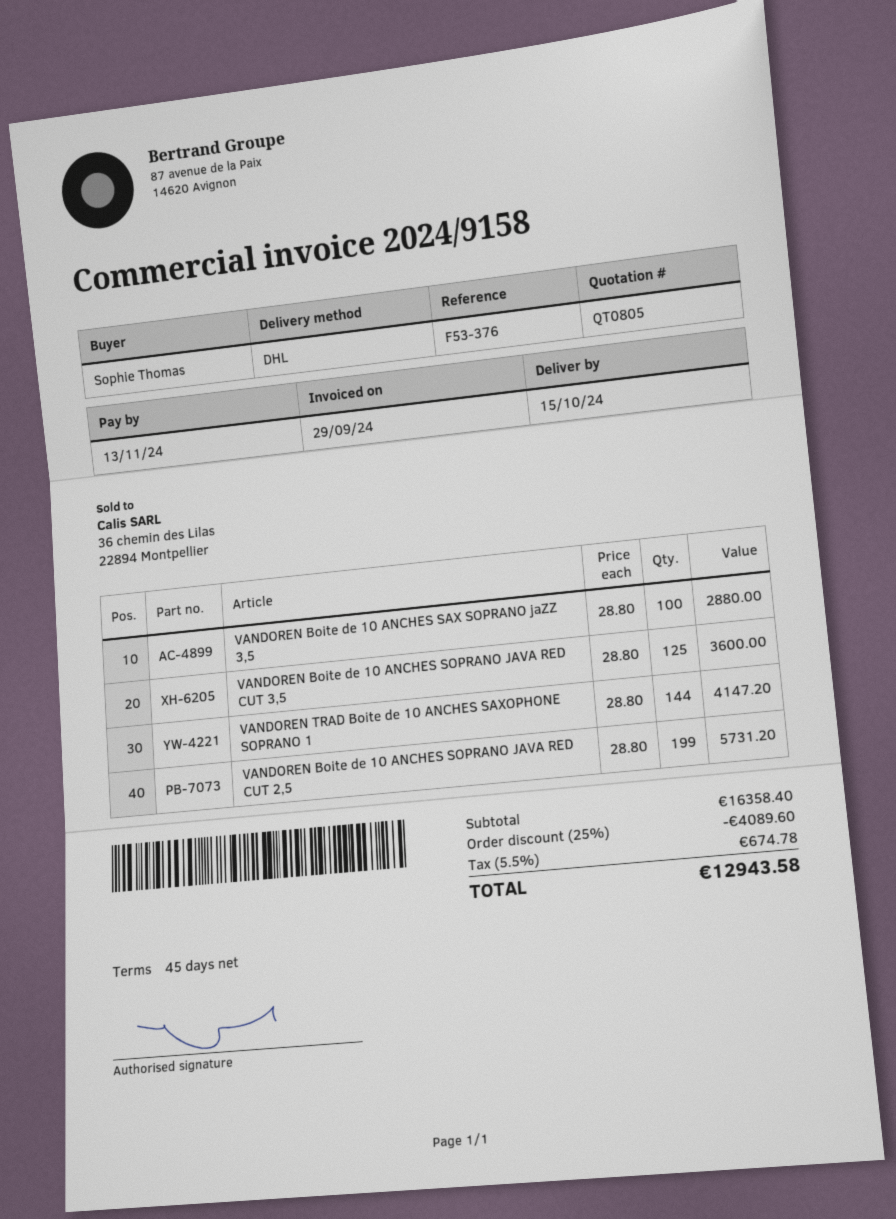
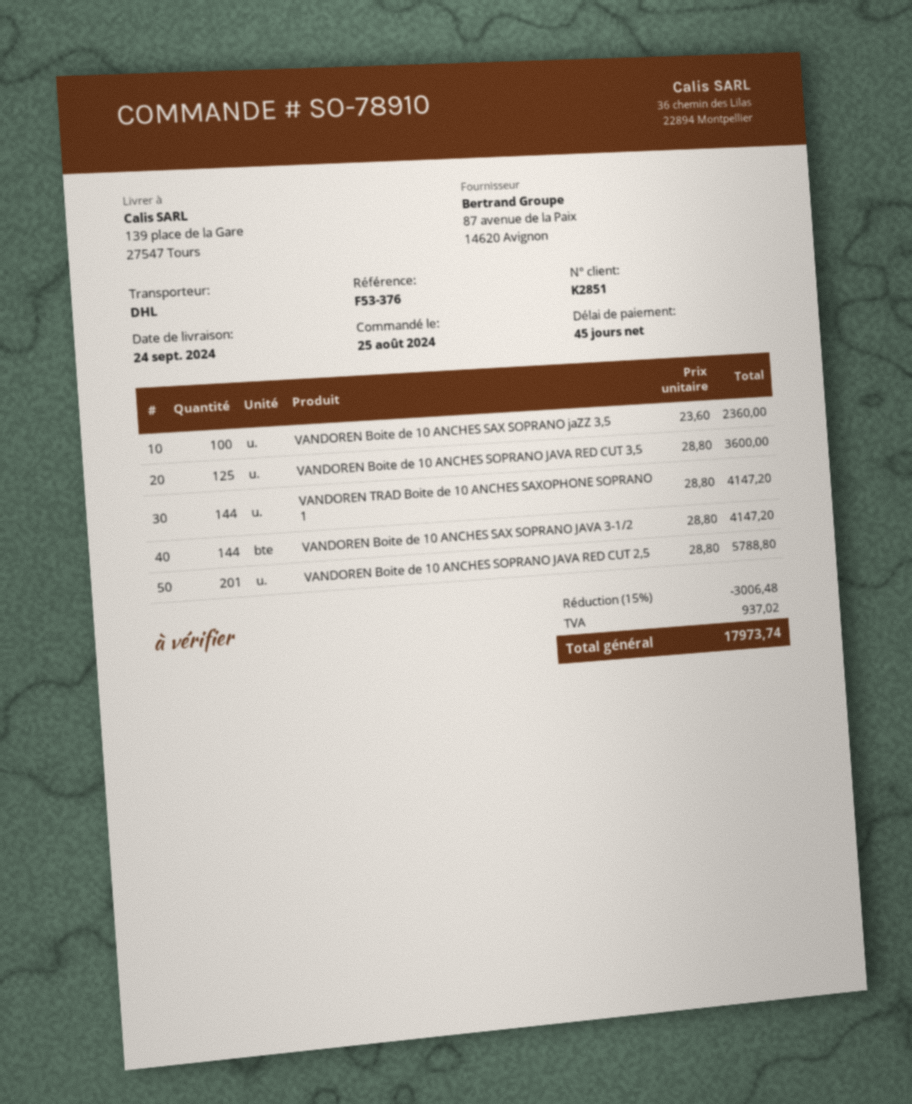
delivery date: 2024-10-15 -> 2024-09-24
VANDOREN Boite de 10 ANCHES SAX SOPRANO jaZZ 3,5: 100 x 28.80 = 2880.00 -> 100 x 23.60 = 2360.00
VANDOREN Boite de 10 ANCHES SOPRANO JAVA RED CUT 2,5: 199 x 28.80 = 5731.20 -> 201 x 28.80 = 5788.80
VANDOREN Boite de 10 ANCHES SAX SOPRANO JAVA 3-1/2: none -> 144 x 28.80 = 4147.20
discount: 25% = 4089.60 -> 15% = 3006.48
tax: 674.78 -> 937.02
total: 12943.58 -> 17973.74

